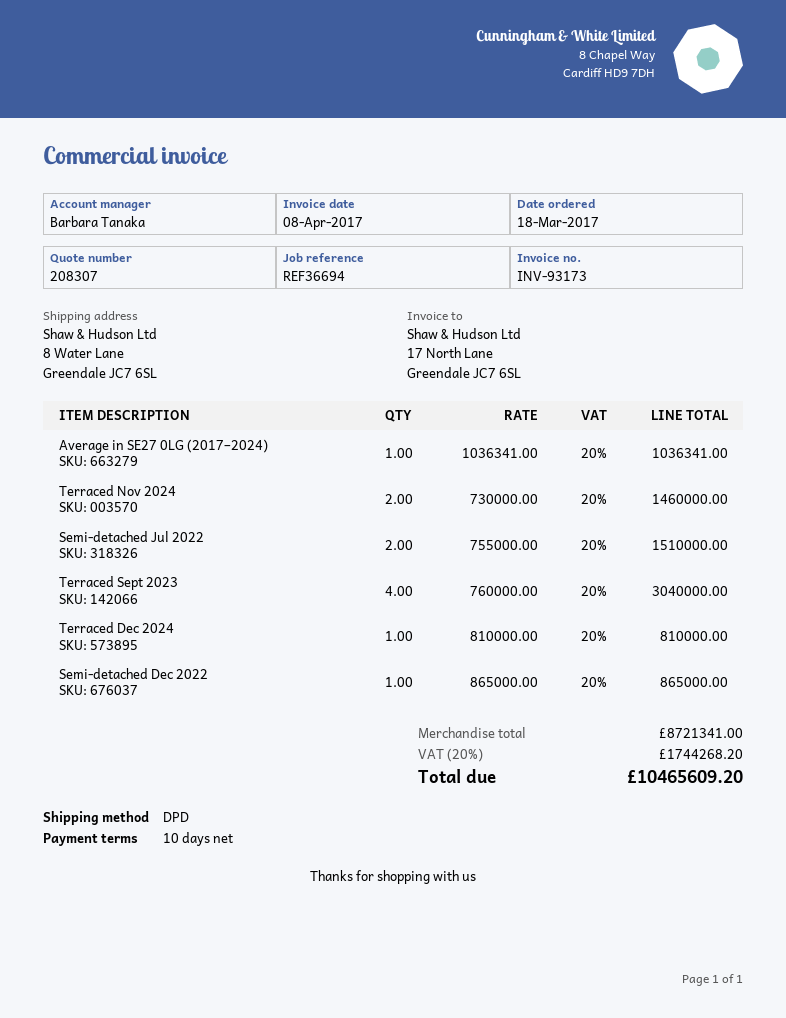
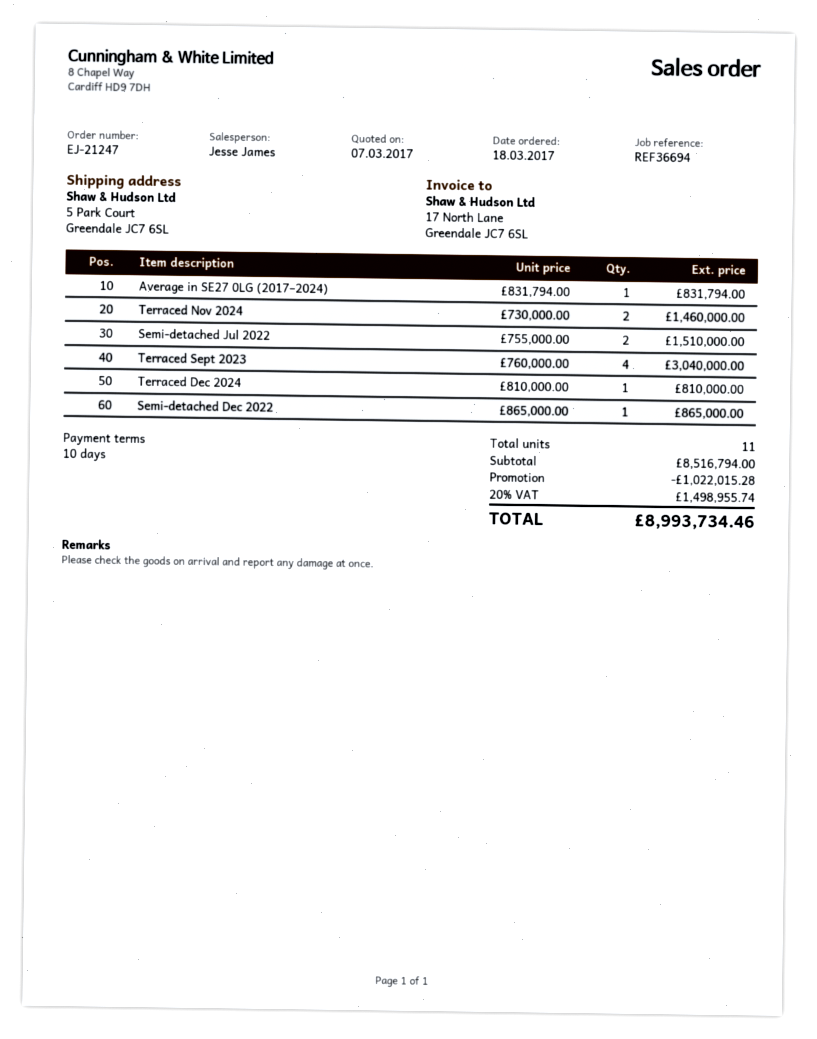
sales rep: Barbara Tanaka -> Jesse James
ship to: 8 Water Lane, Greendale JC7 6SL -> 5 Park Court, Greendale JC7 6SL
Average in SE27 0LG (2017–2024): 1 x 1036341.00 = 1036341.00 -> 1 x 831794.00 = 831794.00
subtotal: 8721341.00 -> 8516794.00
discount: none -> 1022015.28
tax: 20% = 1744268.20 -> 20% = 1498955.74
total: 10465609.20 -> 8993734.46

